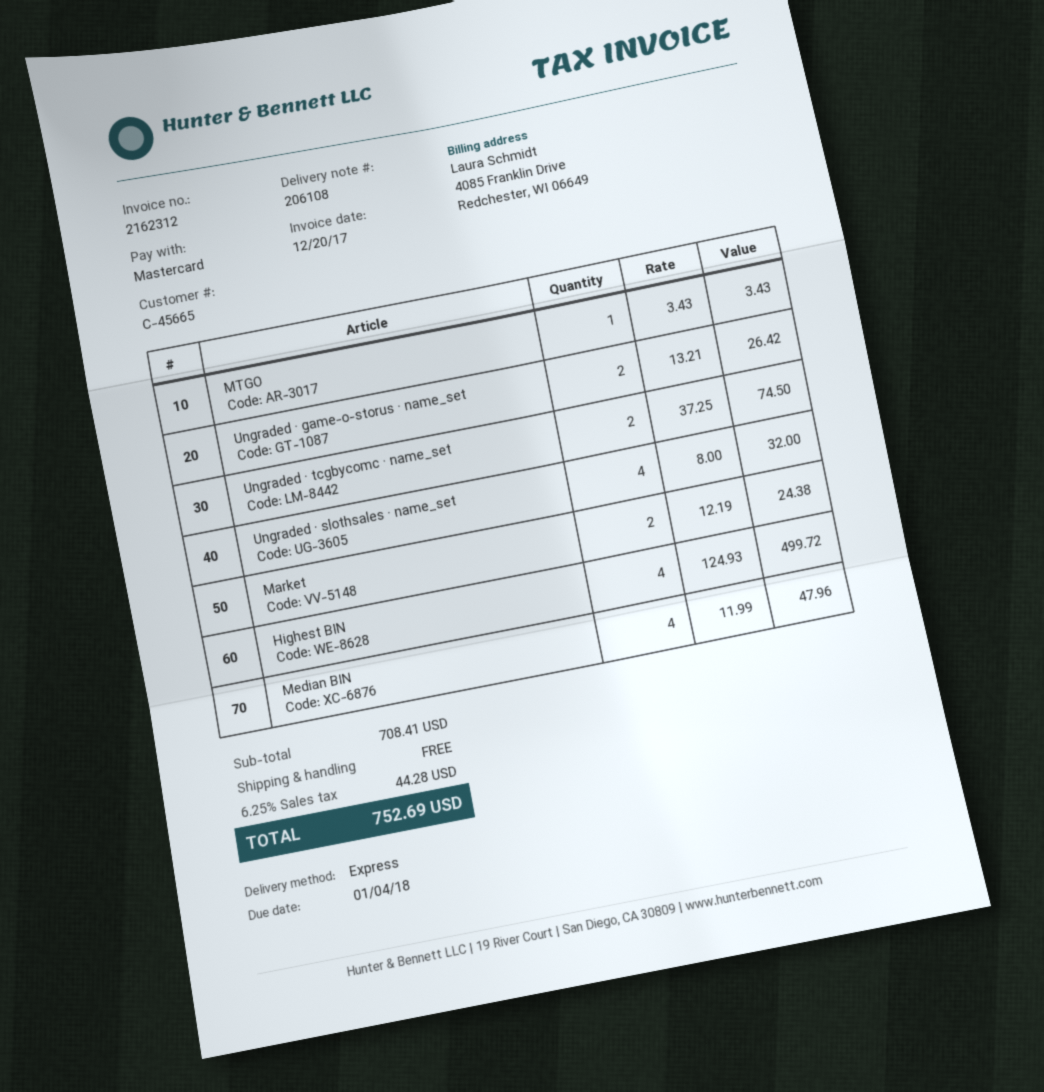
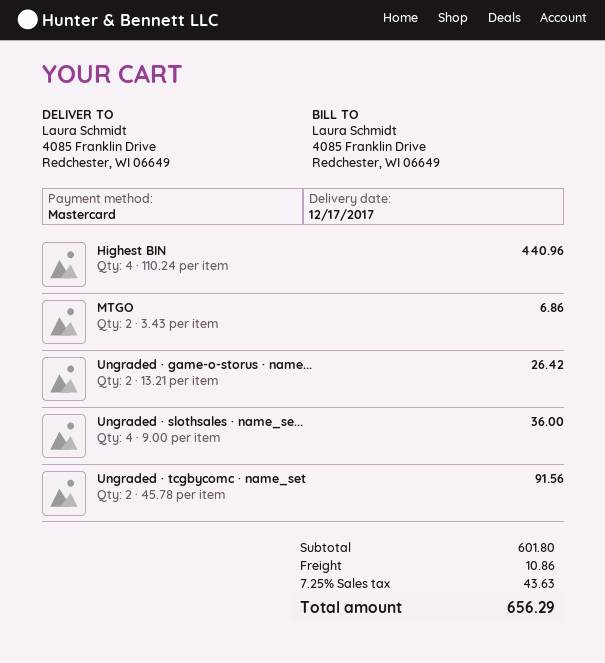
MTGO: 1 x 3.43 = 3.43 -> 2 x 3.43 = 6.86
Ungraded · tcgbycomc · name_set: 2 x 37.25 = 74.50 -> 2 x 45.78 = 91.56
Ungraded · slothsales · name_set: 4 x 8.00 = 32.00 -> 4 x 9.00 = 36.00
Market: 2 x 12.19 = 24.38 -> none
Highest BIN: 4 x 124.93 = 499.72 -> 4 x 110.24 = 440.96
Median BIN: 4 x 11.99 = 47.96 -> none
subtotal: 708.41 -> 601.80
shipping: 0.00 -> 10.86
tax: 6.25% = 44.28 -> 7.25% = 43.63
total: 752.69 -> 656.29

